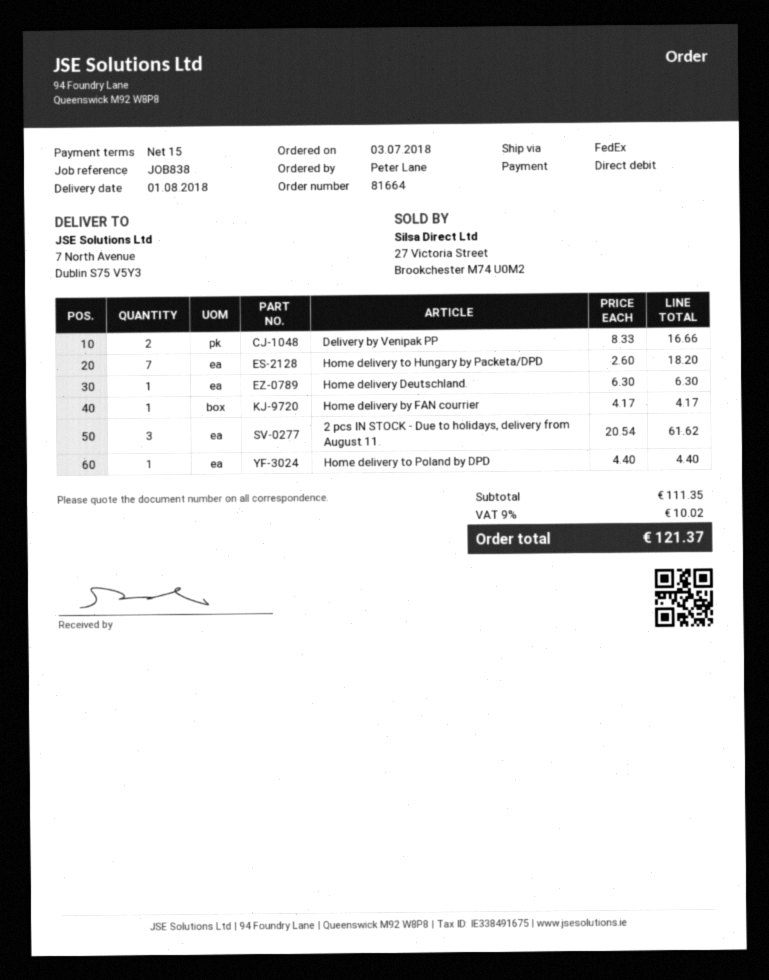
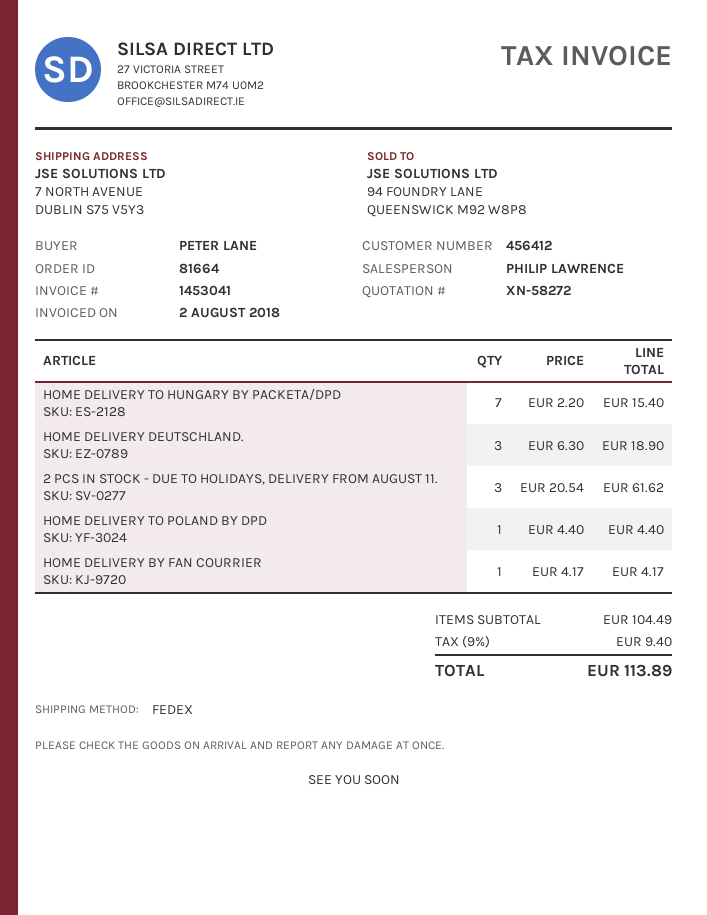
Delivery by Venipak PP: 2 x 8.33 = 16.66 -> none
Home delivery to Hungary by Packeta/DPD: 7 x 2.60 = 18.20 -> 7 x 2.20 = 15.40
Home delivery Deutschland.: 1 x 6.30 = 6.30 -> 3 x 6.30 = 18.90
subtotal: 111.35 -> 104.49
tax: 9% = 10.02 -> 9% = 9.40
total: 121.37 -> 113.89

